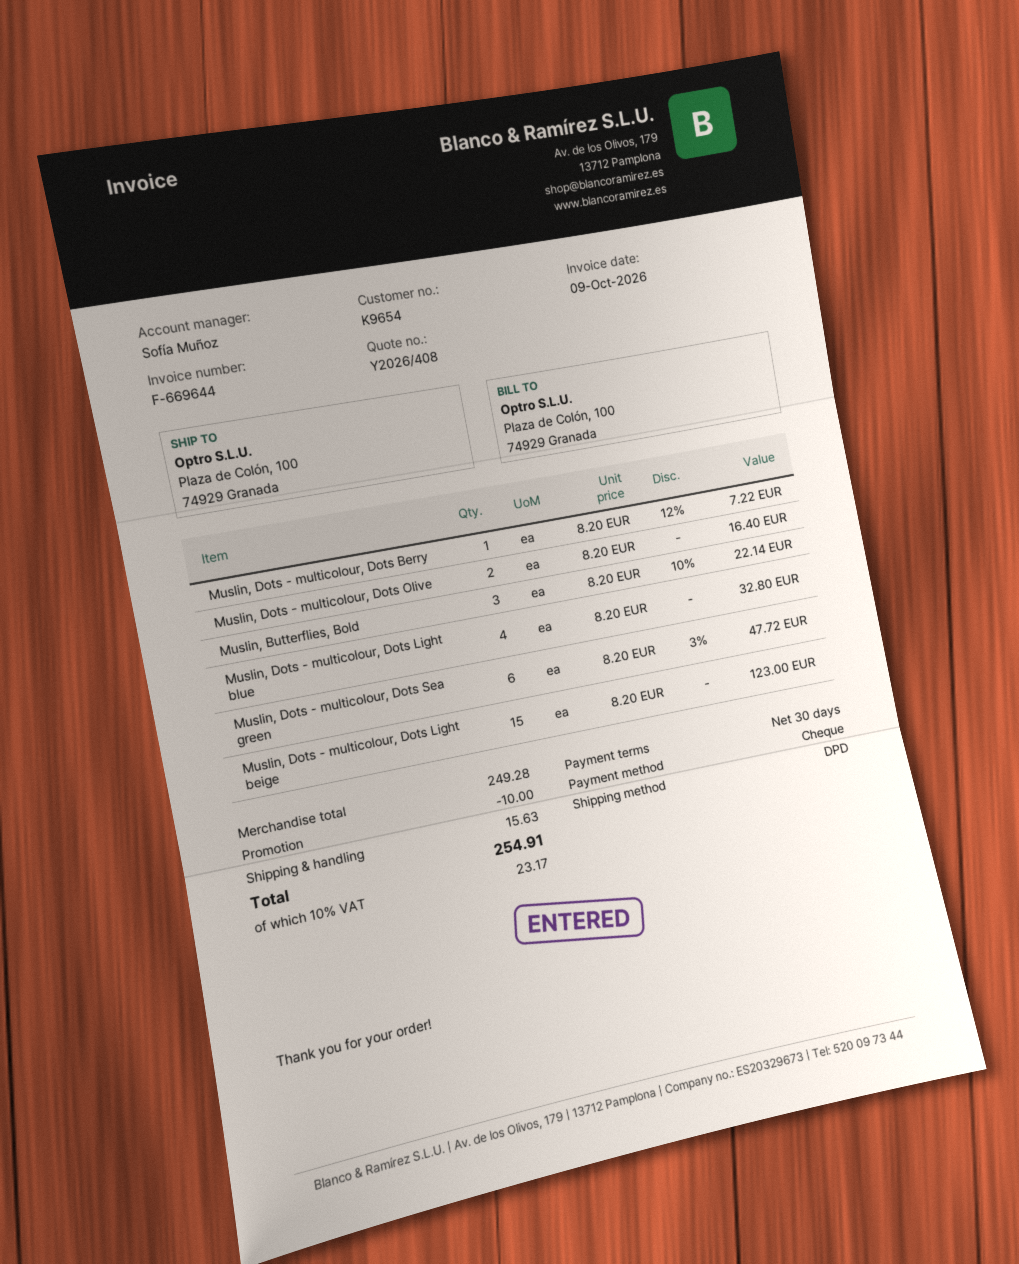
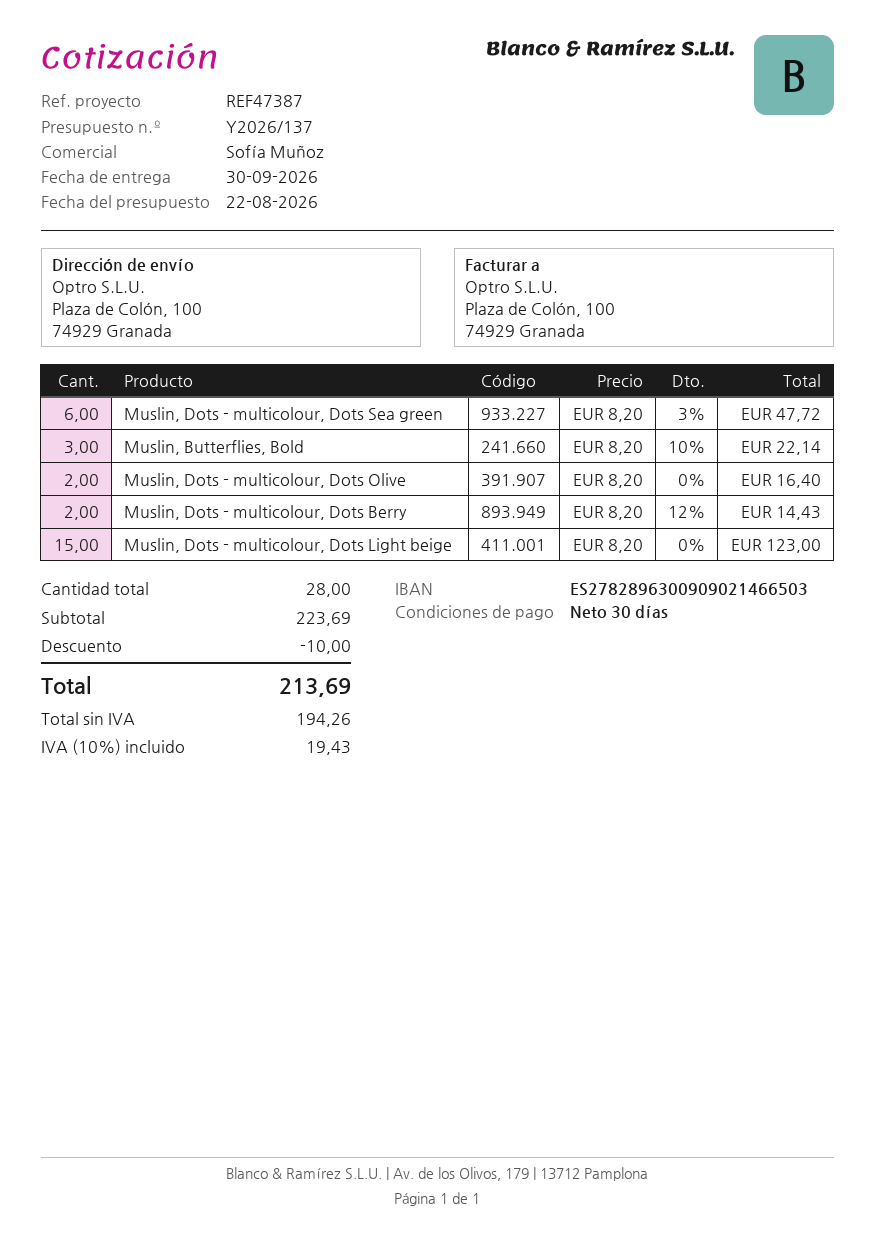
quote number: Y2026/408 -> Y2026/137
Muslin, Dots - multicolour, Dots Berry: 1 x 8.20 - 12% = 7.22 -> 2 x 8.20 - 12% = 14.43
Muslin, Dots - multicolour, Dots Light blue: 4 x 8.20 = 32.80 -> none
subtotal: 249.28 -> 223.69
shipping: 15.63 -> none
tax: 10% = 23.17 -> 10% = 19.43
total: 254.91 -> 213.69

